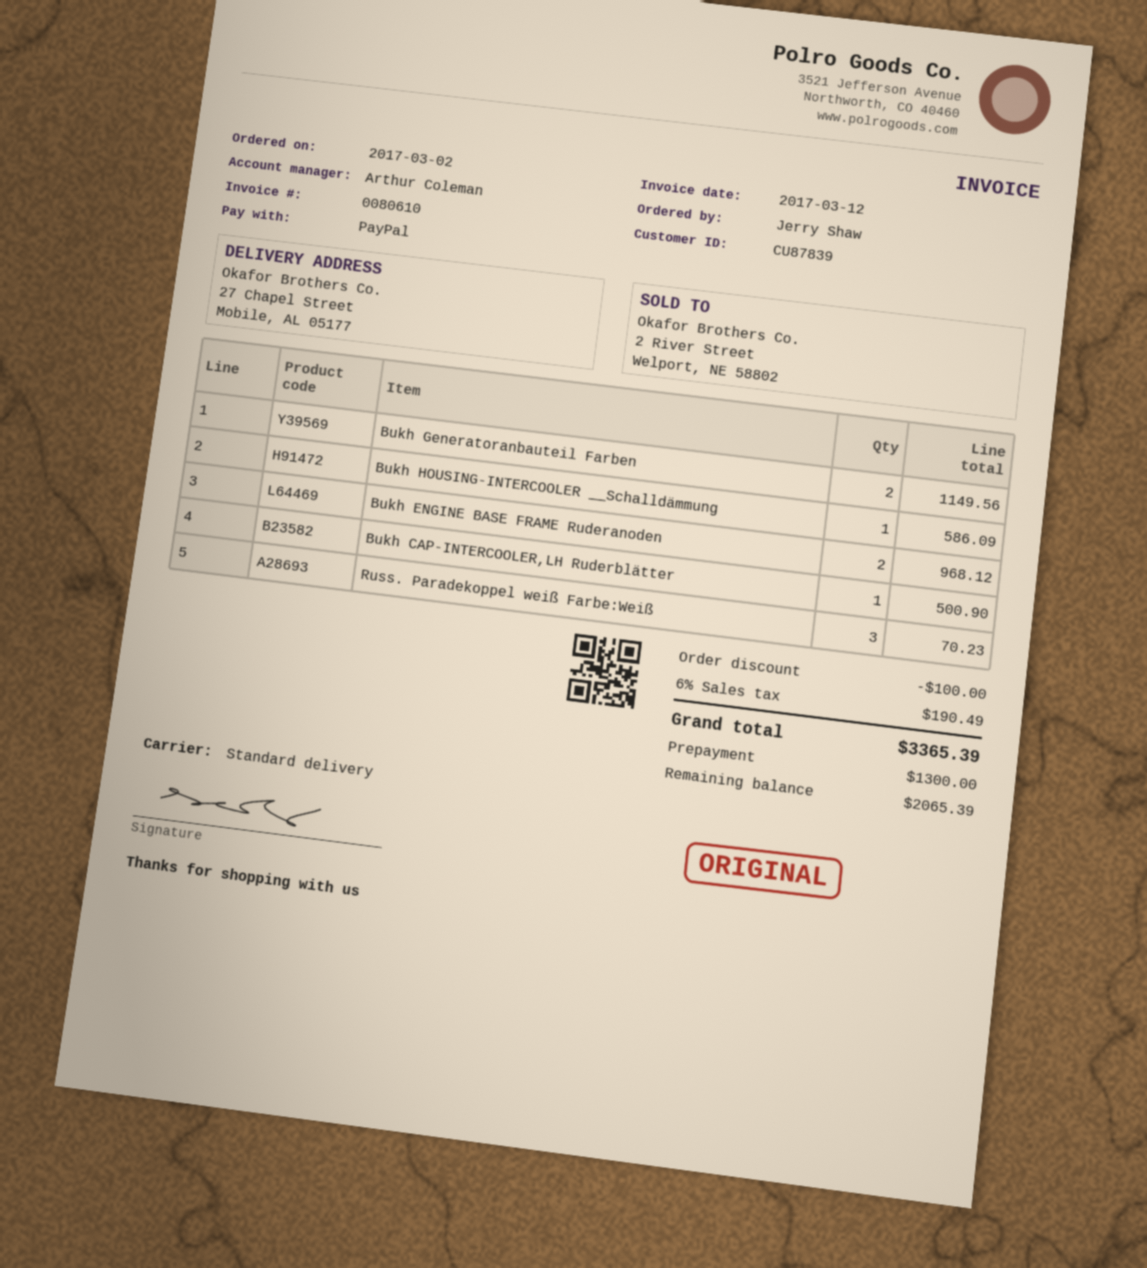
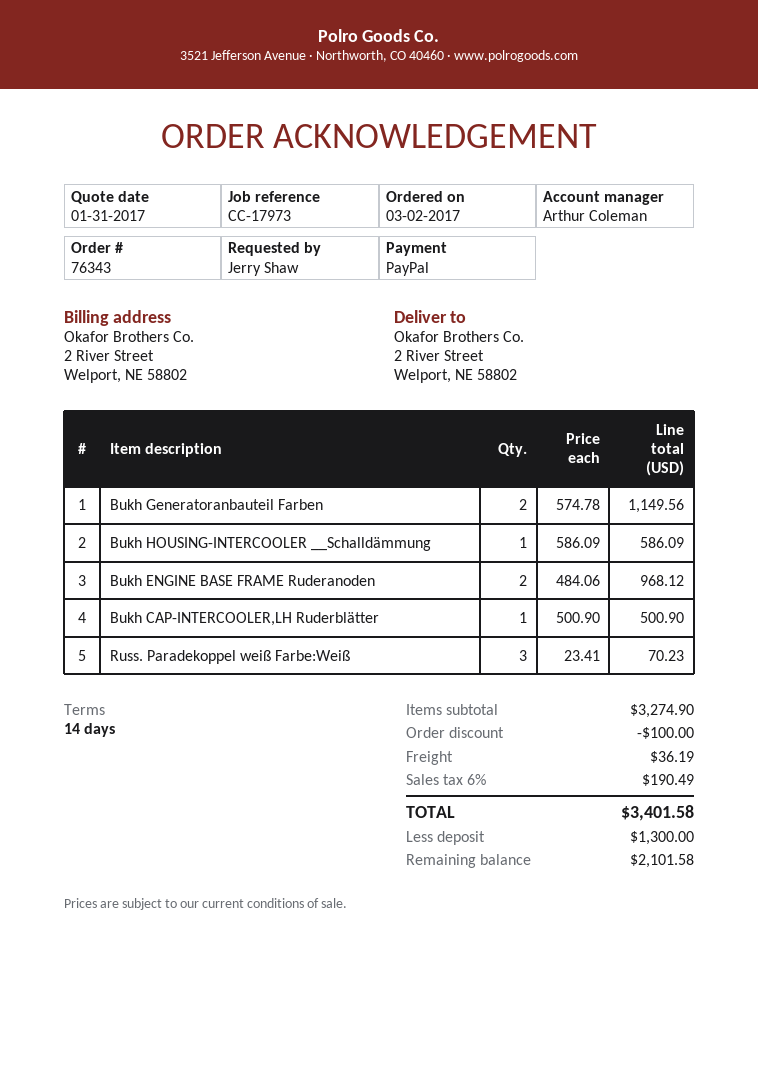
ship to: 27 Chapel Street, Mobile, AL 05177 -> 2 River Street, Welport, NE 58802
shipping: none -> 36.19
total: 3365.39 -> 3401.58
balance: 2065.39 -> 2101.58

